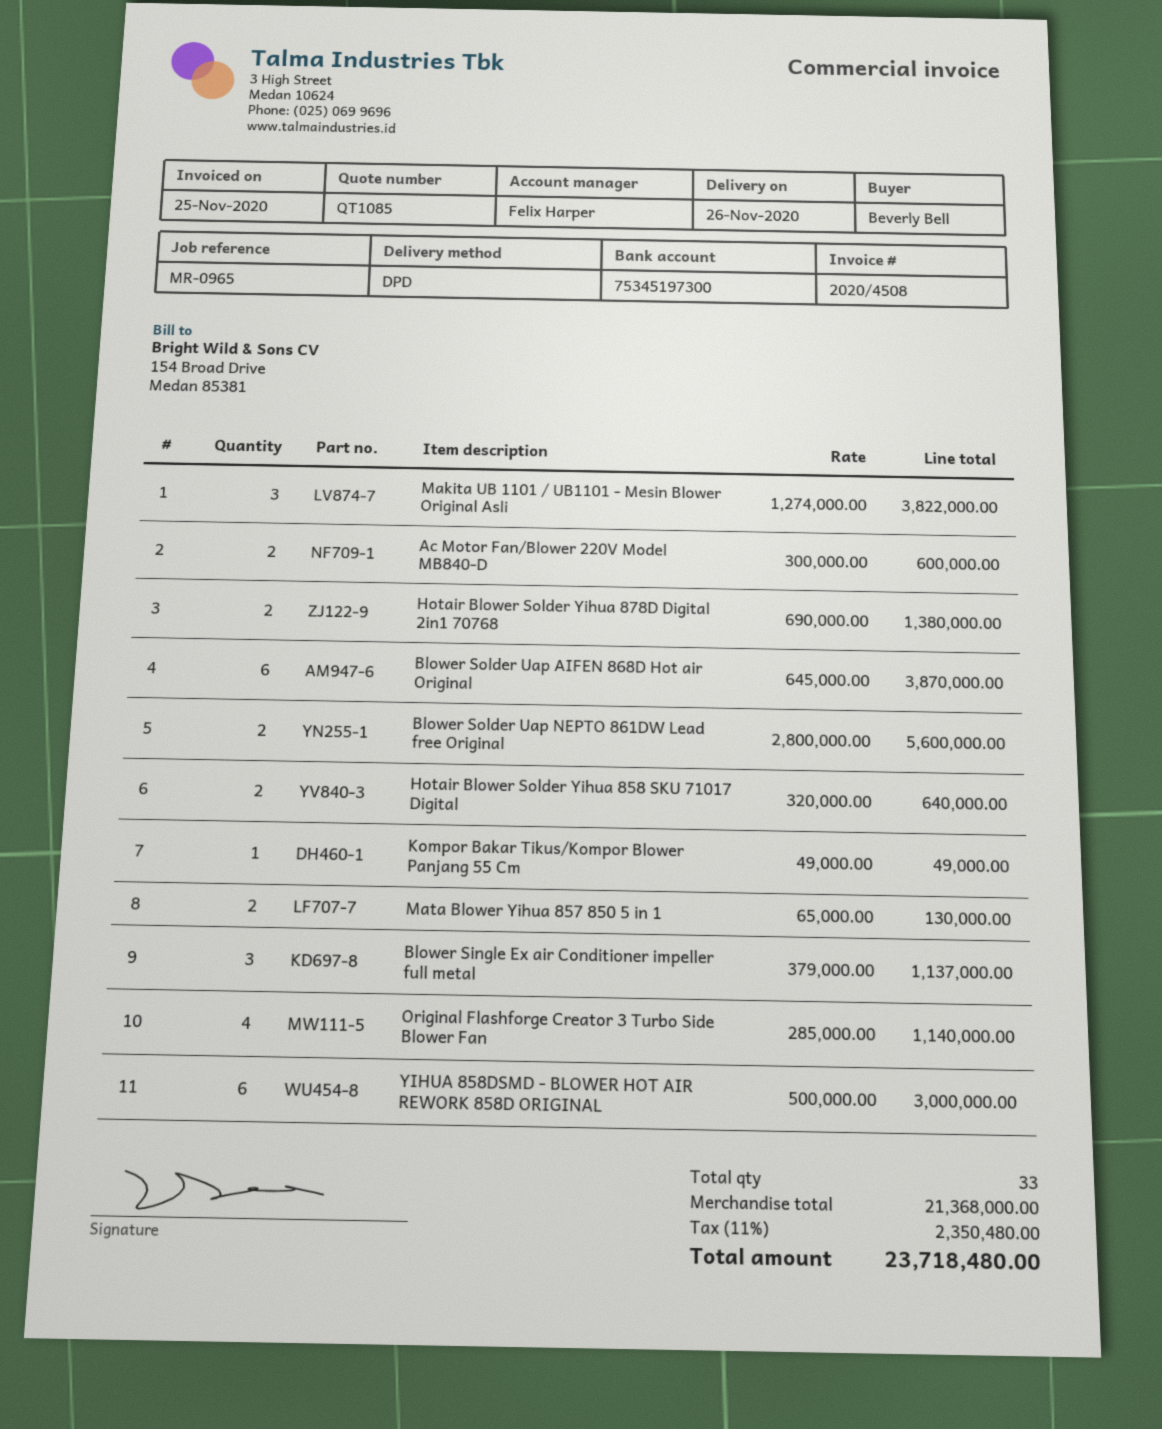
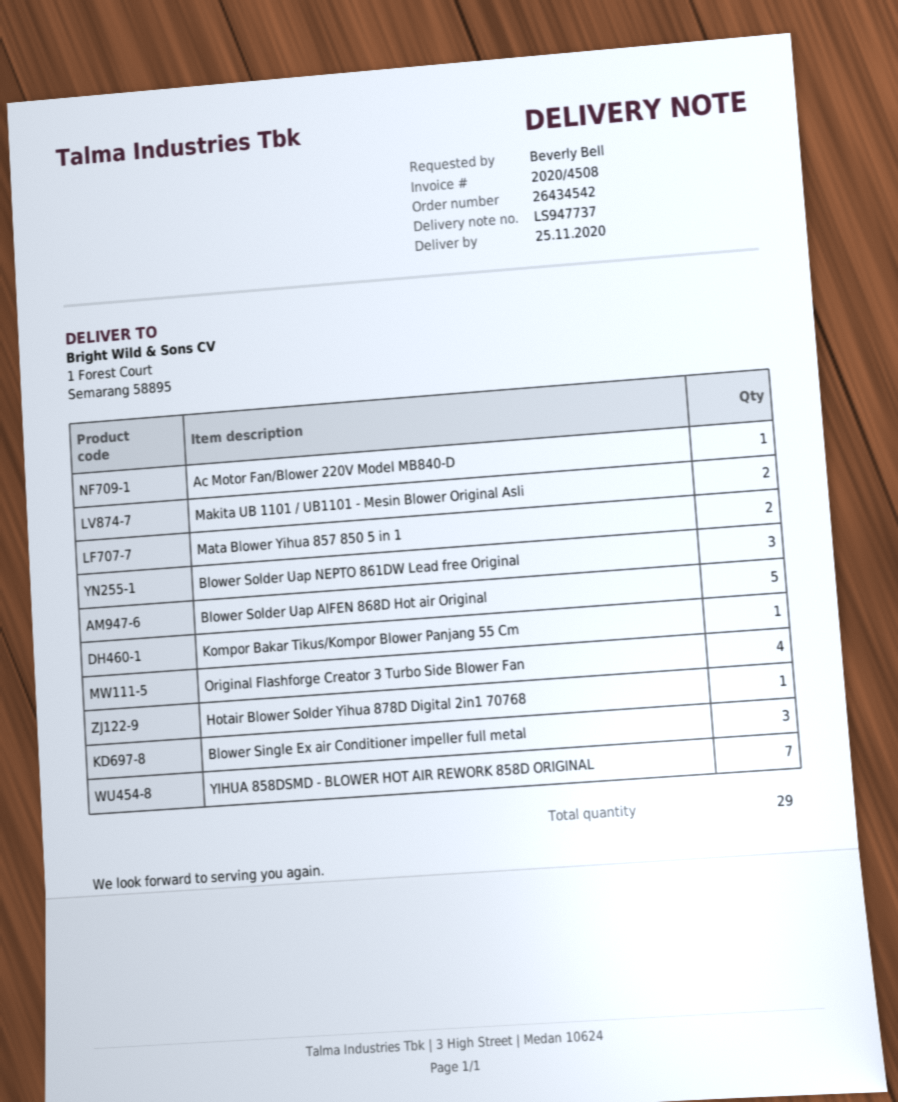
delivery date: 2020-11-26 -> 2020-11-25
Makita UB 1101 / UB1101 - Mesin Blower Original Asli: 3 -> 2
Ac Motor Fan/Blower 220V Model MB840-D: 2 -> 1
Hotair Blower Solder Yihua 878D Digital 2in1 70768: 2 -> 1
Blower Solder Uap AIFEN 868D Hot air Original: 6 -> 5
Blower Solder Uap NEPTO 861DW Lead free Original: 2 -> 3
Hotair Blower Solder Yihua 858 SKU 71017 Digital: 2 -> none
YIHUA 858DSMD - BLOWER HOT AIR REWORK 858D ORIGINAL: 6 -> 7
total quantity: 33 -> 29

